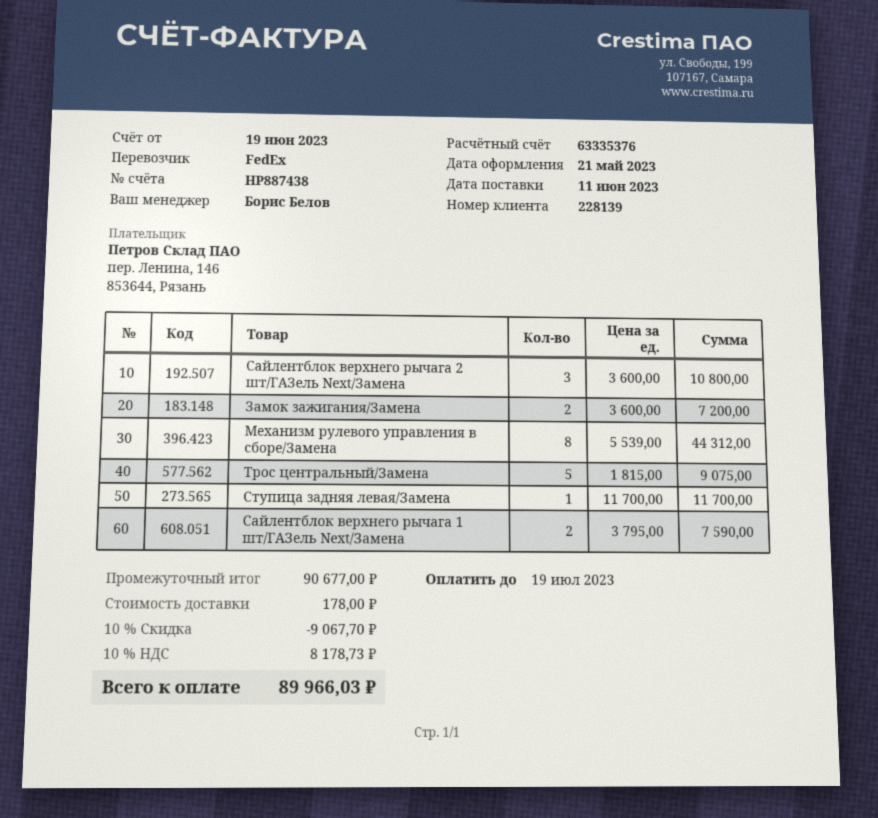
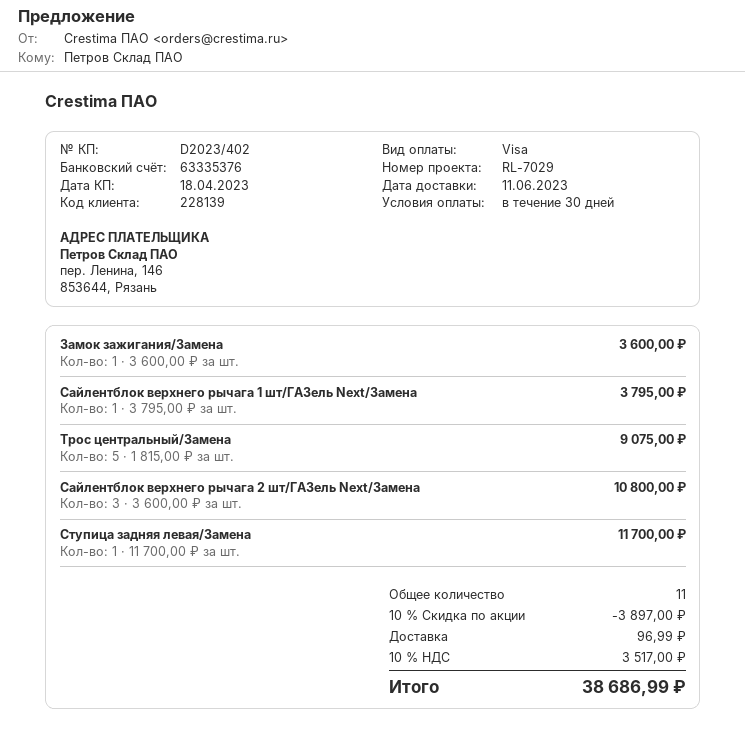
Замок зажигания/Замена: 2 x 3600.00 = 7200.00 -> 1 x 3600.00 = 3600.00
Механизм рулевого управления в сборе/Замена: 8 x 5539.00 = 44312.00 -> none
Сайлентблок верхнего рычага 1 шт/ГАЗель Next/Замена: 2 x 3795.00 = 7590.00 -> 1 x 3795.00 = 3795.00
discount: 10% = 9067.70 -> 10% = 3897.00
shipping: 178.00 -> 96.99
tax: 10% = 8178.73 -> 10% = 3517.00
total: 89966.03 -> 38686.99

